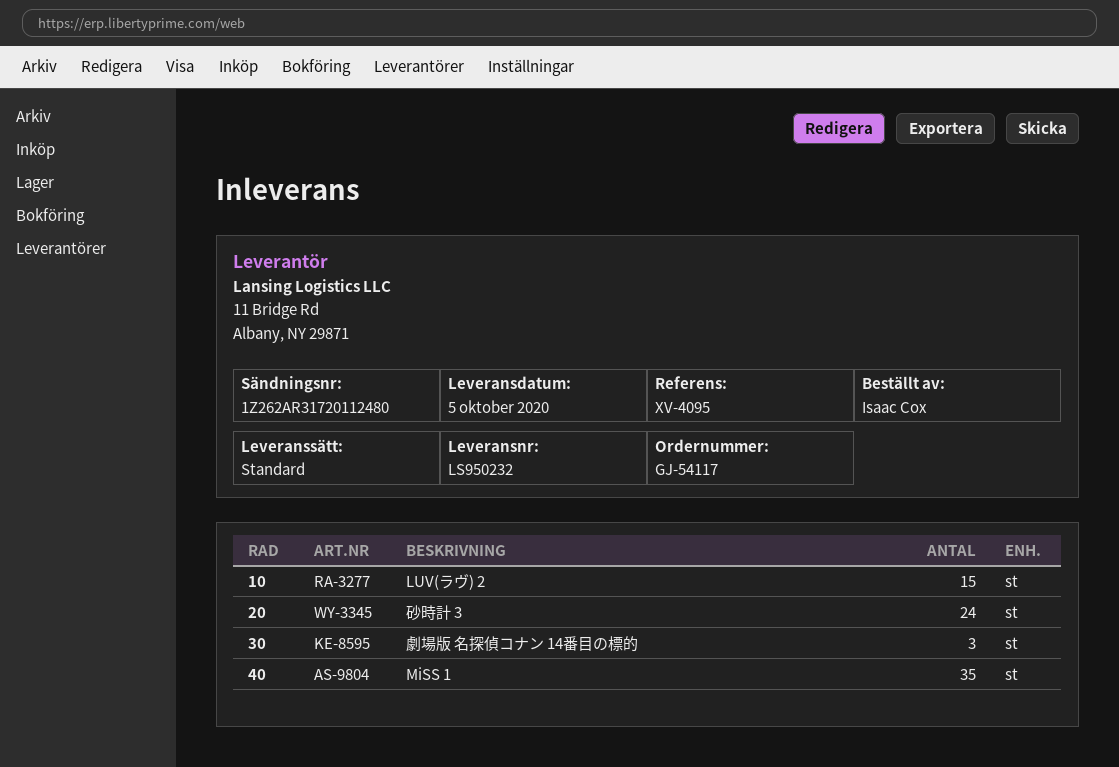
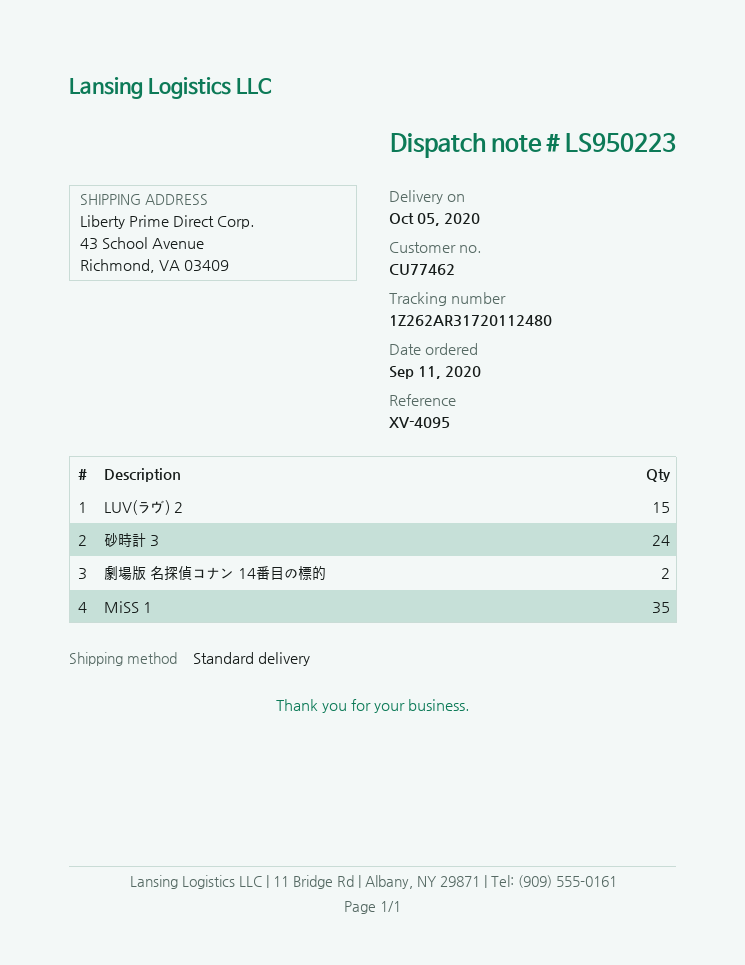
delivery note number: LS950232 -> LS950223
劇場版 名探偵コナン 14番目の標的: 3 -> 2

